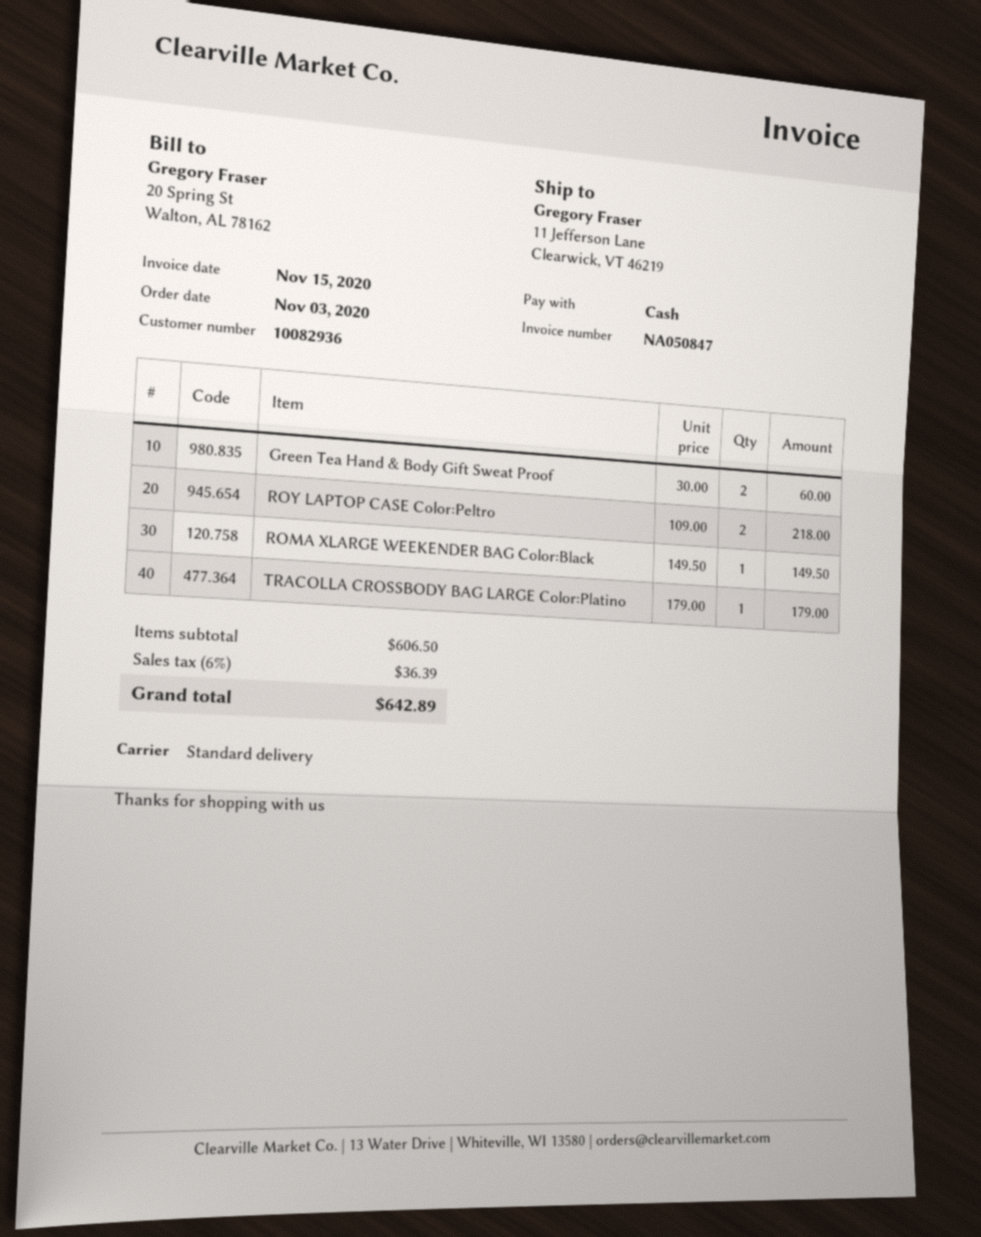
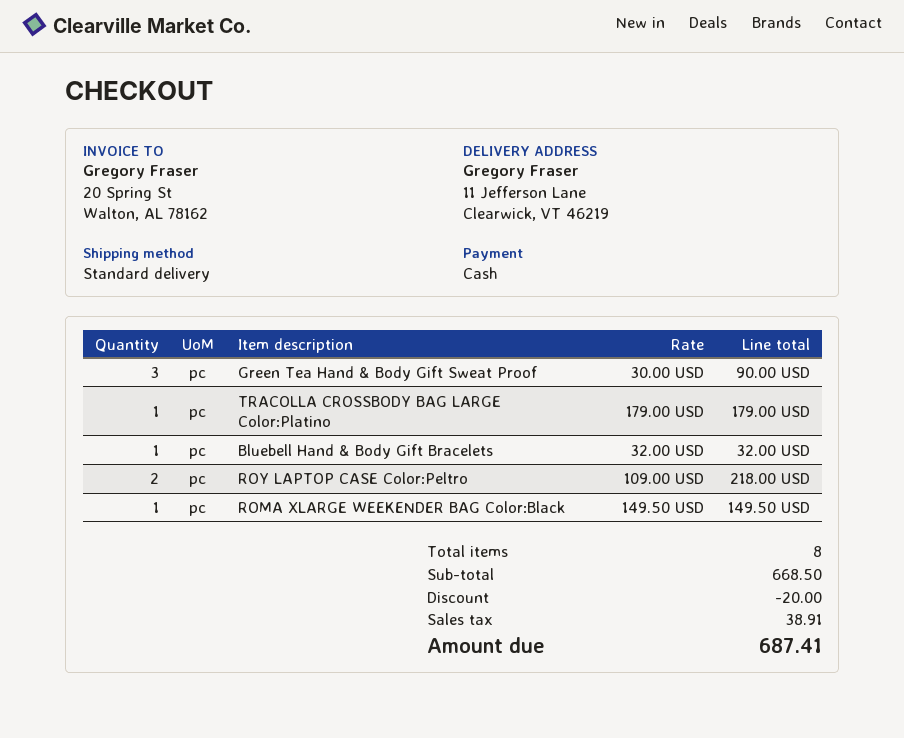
Green Tea Hand & Body Gift Sweat Proof: 2 x 30.00 = 60.00 -> 3 x 30.00 = 90.00
Bluebell Hand & Body Gift Bracelets: none -> 1 x 32.00 = 32.00
subtotal: 606.50 -> 668.50
discount: none -> 20.00
tax: 36.39 -> 38.91
total: 642.89 -> 687.41

